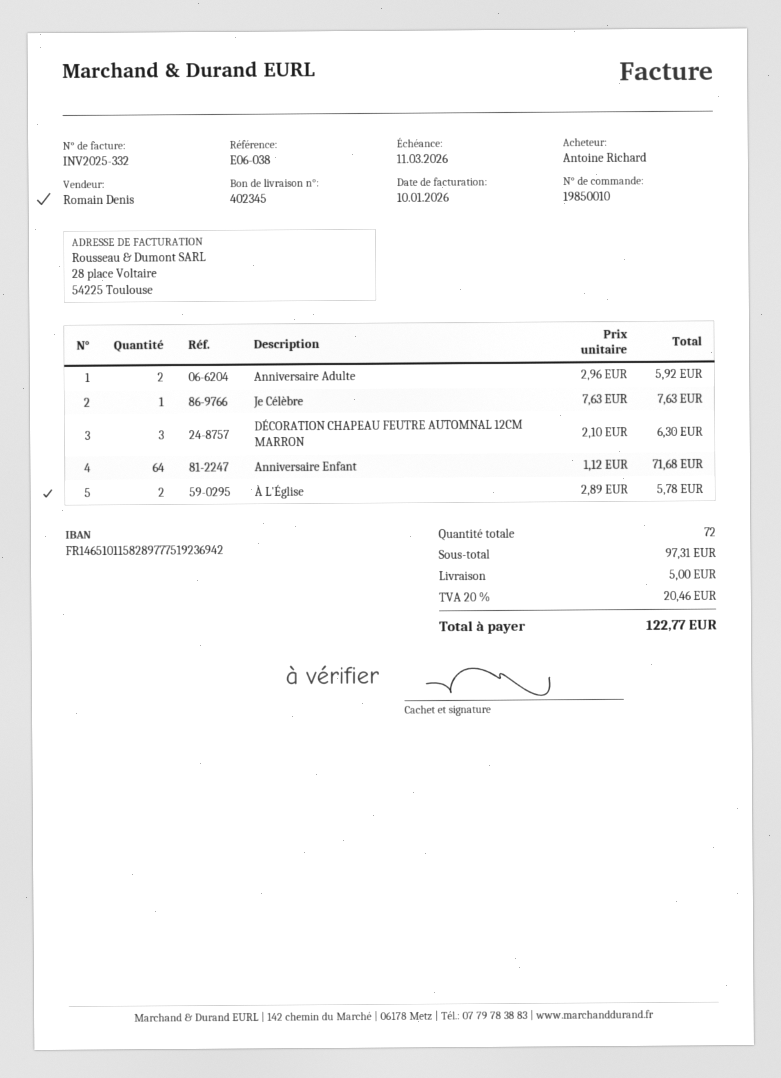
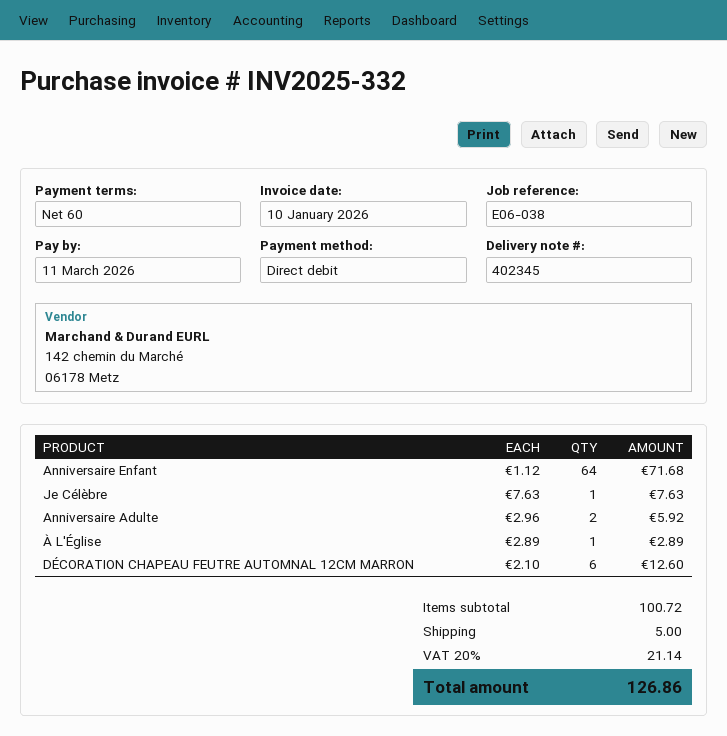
DÉCORATION CHAPEAU FEUTRE AUTOMNAL 12CM MARRON: 3 x 2.10 = 6.30 -> 6 x 2.10 = 12.60
À L'Église: 2 x 2.89 = 5.78 -> 1 x 2.89 = 2.89
subtotal: 97.31 -> 100.72
tax: 20% = 20.46 -> 20% = 21.14
total: 122.77 -> 126.86

